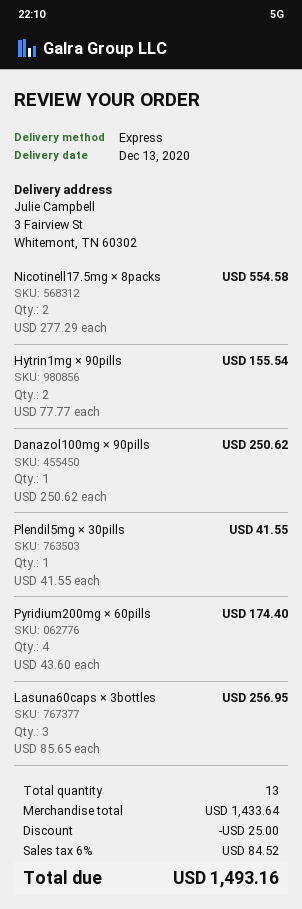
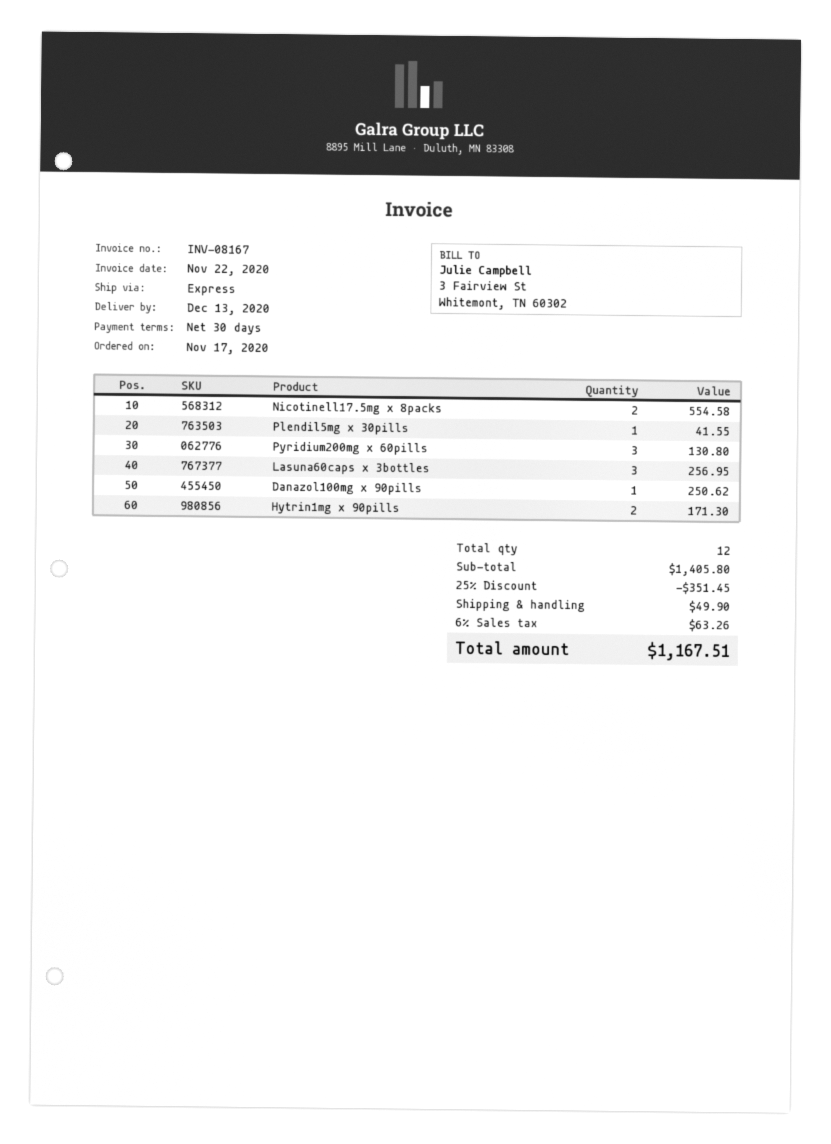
Hytrin1mg × 90pills: 2 for 155.54 -> 2 for 171.30
Pyridium200mg × 60pills: 4 for 174.40 -> 3 for 130.80
total quantity: 13 -> 12
subtotal: 1433.64 -> 1405.80
discount: 25.00 -> 351.45
shipping: none -> 49.90
tax: 6% = 84.52 -> 6% = 63.26
total: 1493.16 -> 1167.51

